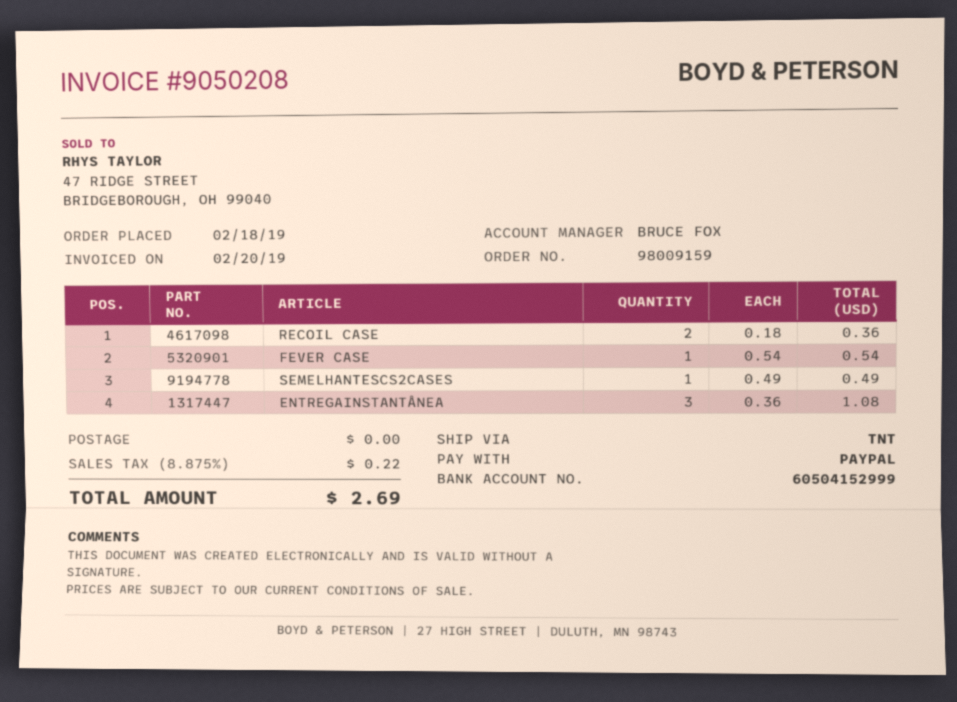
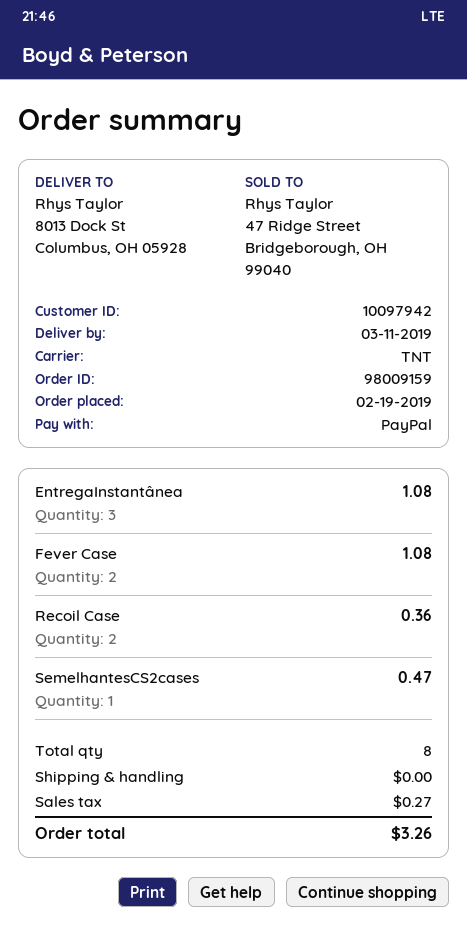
order date: 2019-02-18 -> 2019-02-19
FEVER CASE: 1 for 0.54 -> 2 for 1.08
SEMELHANTESCS2CASES: 1 for 0.49 -> 1 for 0.47
tax: 0.22 -> 0.27
total: 2.69 -> 3.26

